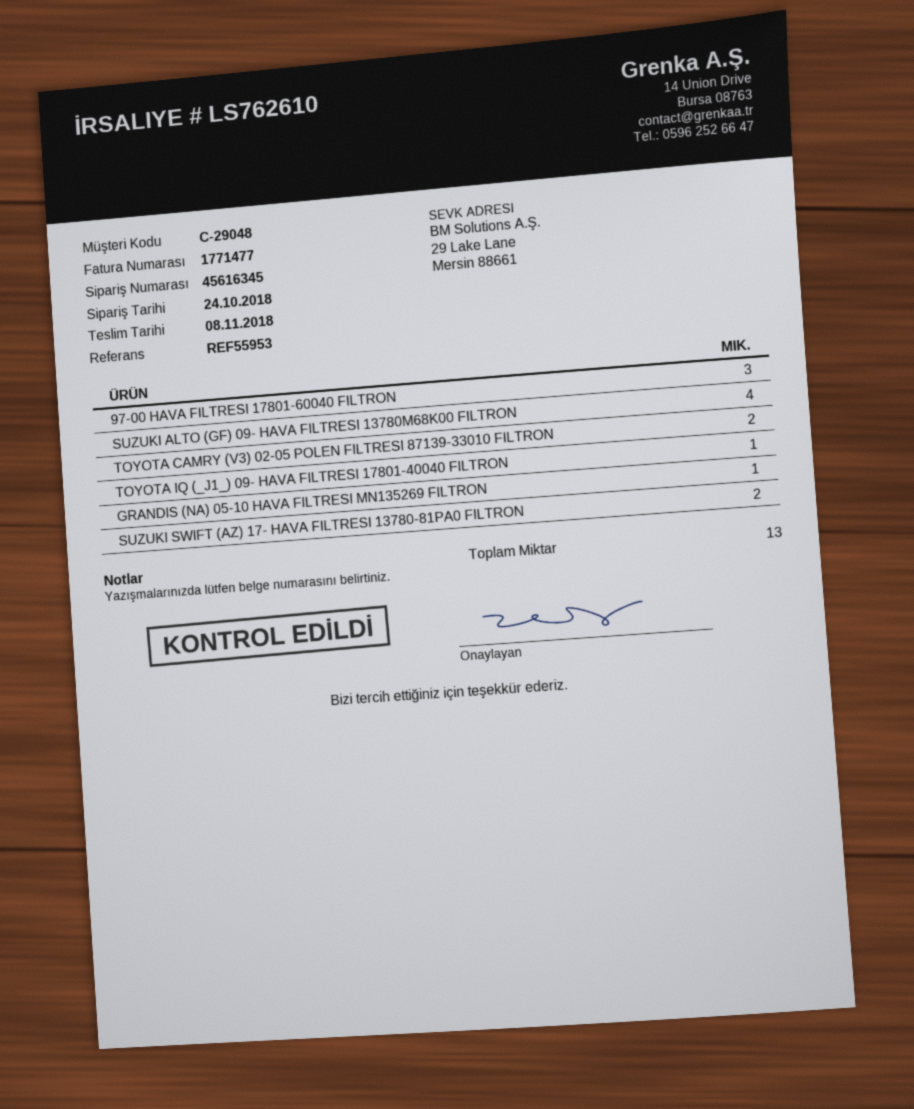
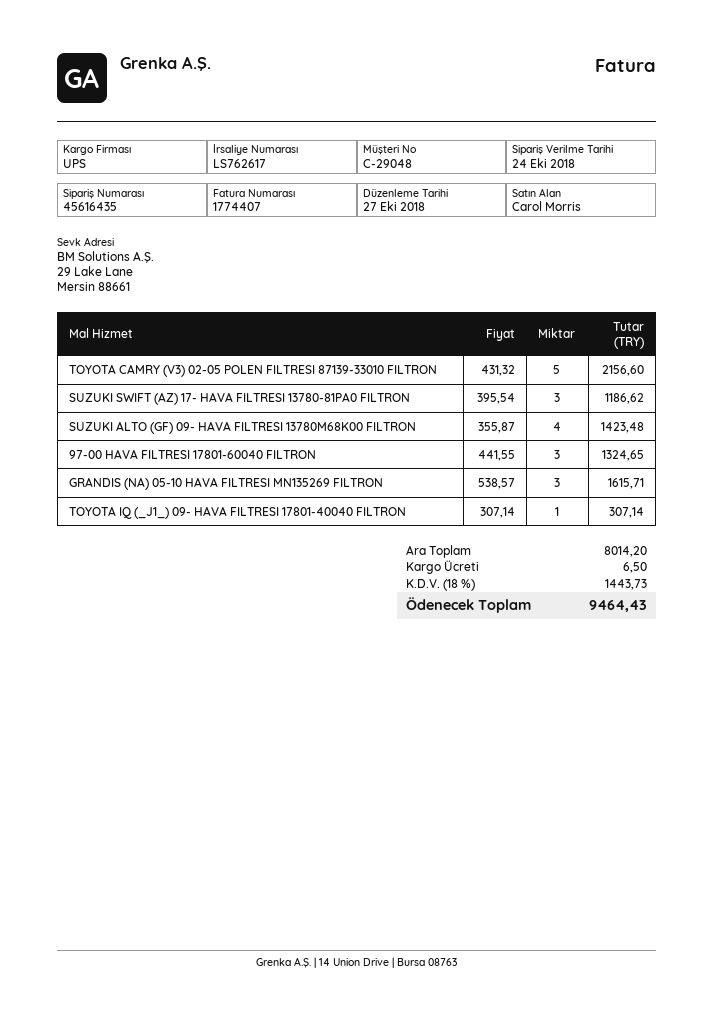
order number: 45616345 -> 45616435
delivery note number: LS762610 -> LS762617
invoice number: 1771477 -> 1774407
TOYOTA CAMRY (V3) 02-05 POLEN FILTRESI 87139-33010 FILTRON: 2 -> 5
GRANDIS (NA) 05-10 HAVA FILTRESI MN135269 FILTRON: 1 -> 3
SUZUKI SWIFT (AZ) 17- HAVA FILTRESI 13780-81PA0 FILTRON: 2 -> 3

